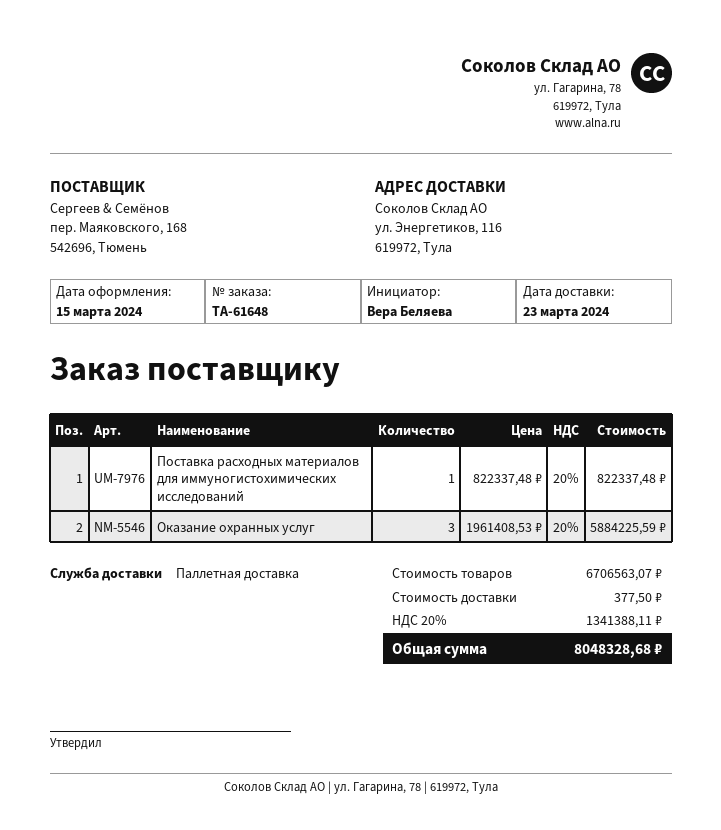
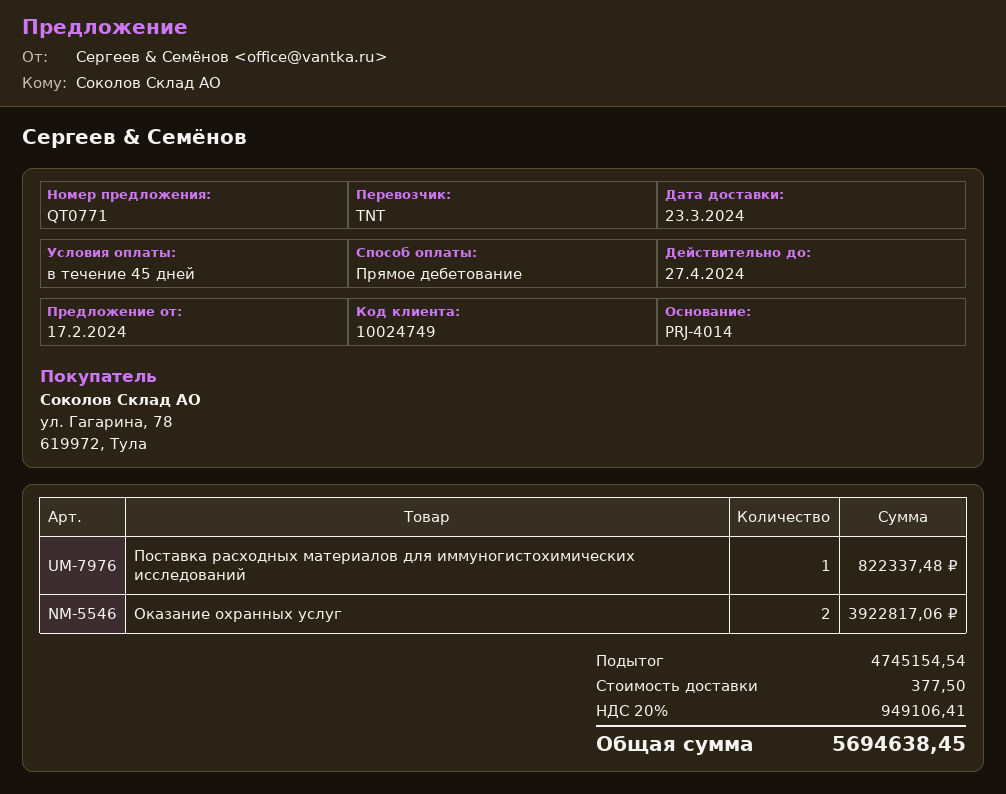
shipping method: pallet freight -> TNT
Оказание охранных услуг: 3 for 5884225.59 -> 2 for 3922817.06
subtotal: 6706563.07 -> 4745154.54
tax: 20% = 1341388.11 -> 20% = 949106.41
total: 8048328.68 -> 5694638.45

